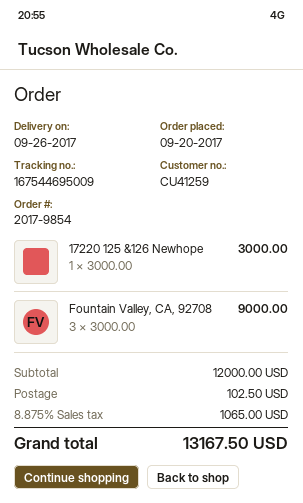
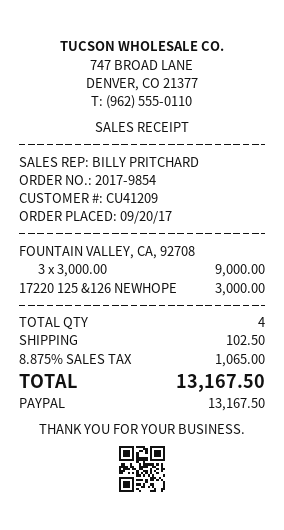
customer number: CU41259 -> CU41209

